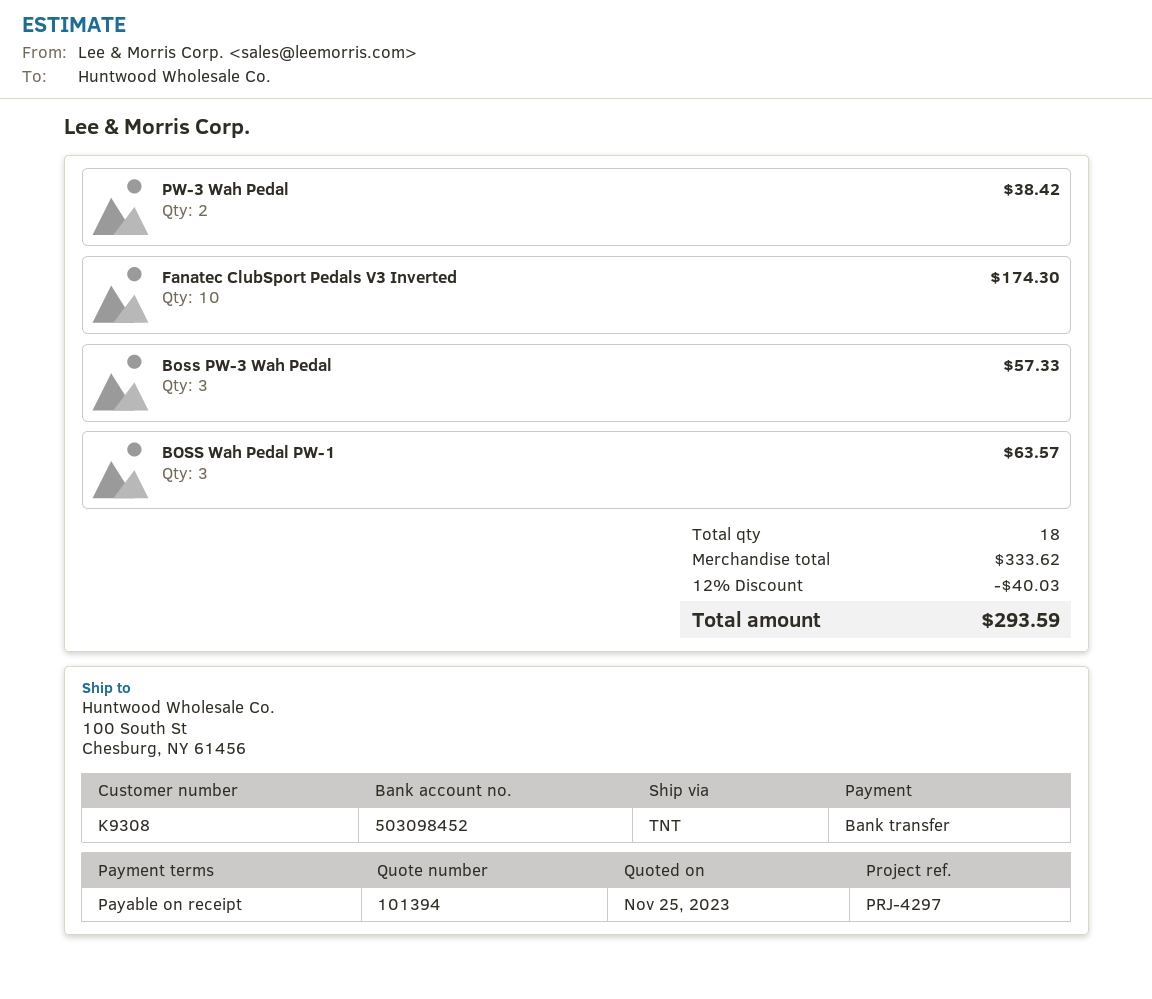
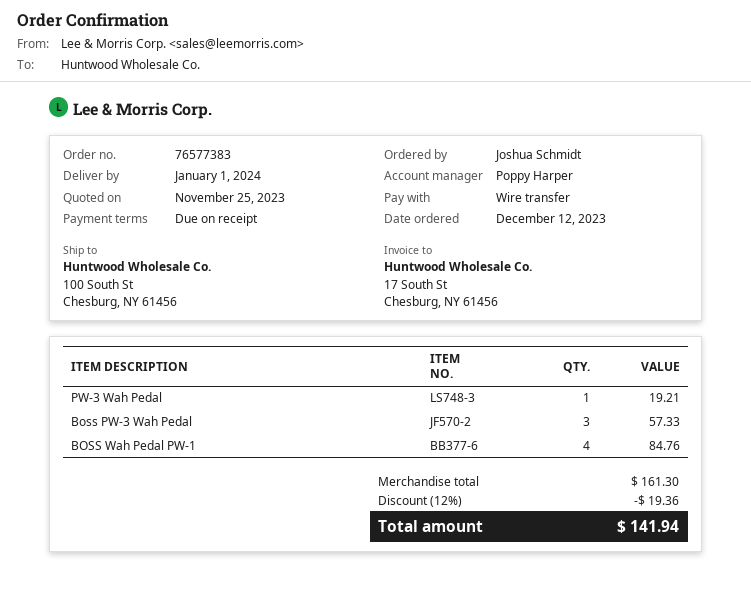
PW-3 Wah Pedal: 2 for 38.42 -> 1 for 19.21
Fanatec ClubSport Pedals V3 Inverted: 10 for 174.30 -> none
BOSS Wah Pedal PW-1: 3 for 63.57 -> 4 for 84.76
subtotal: 333.62 -> 161.30
discount: 12% = 40.03 -> 12% = 19.36
total: 293.59 -> 141.94

